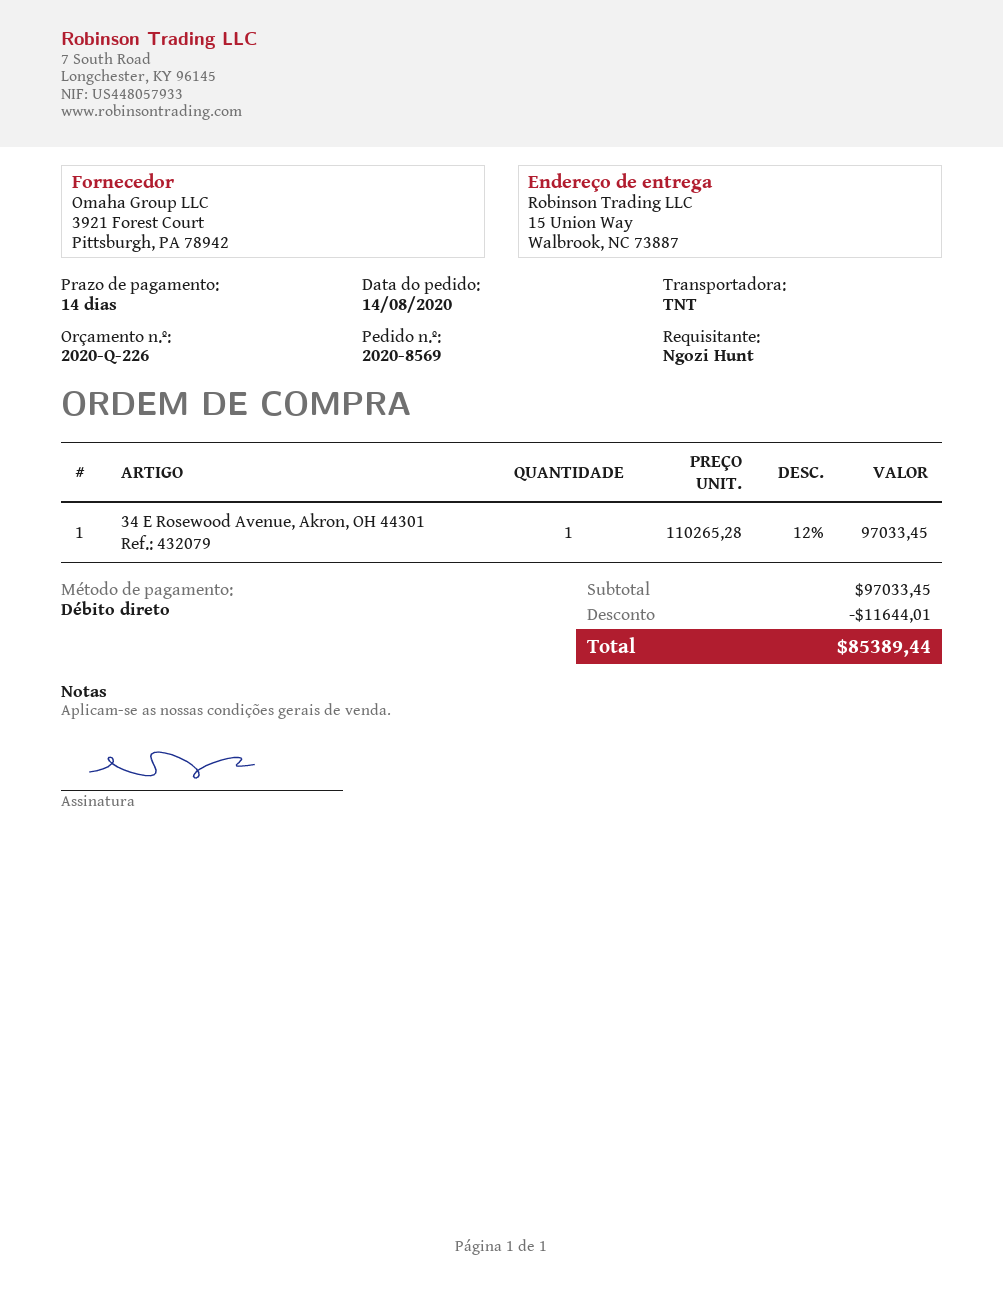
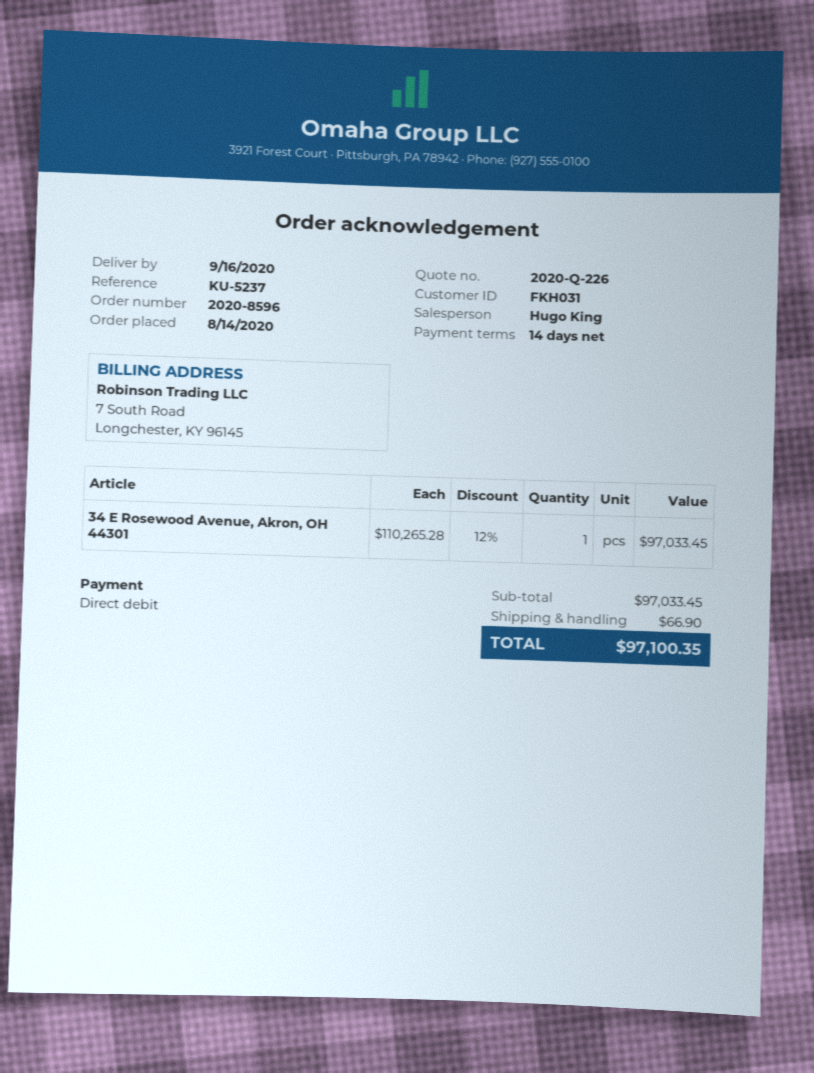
order number: 2020-8569 -> 2020-8596
discount: 11644.01 -> none
shipping: none -> 66.90
total: 85389.44 -> 97100.35

